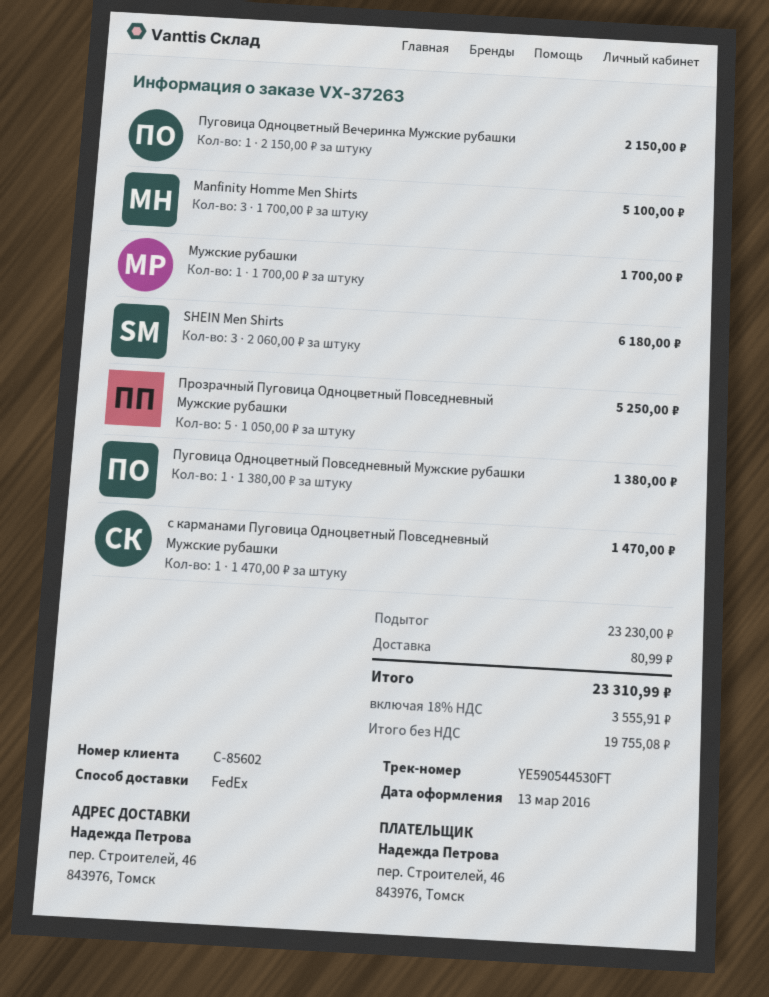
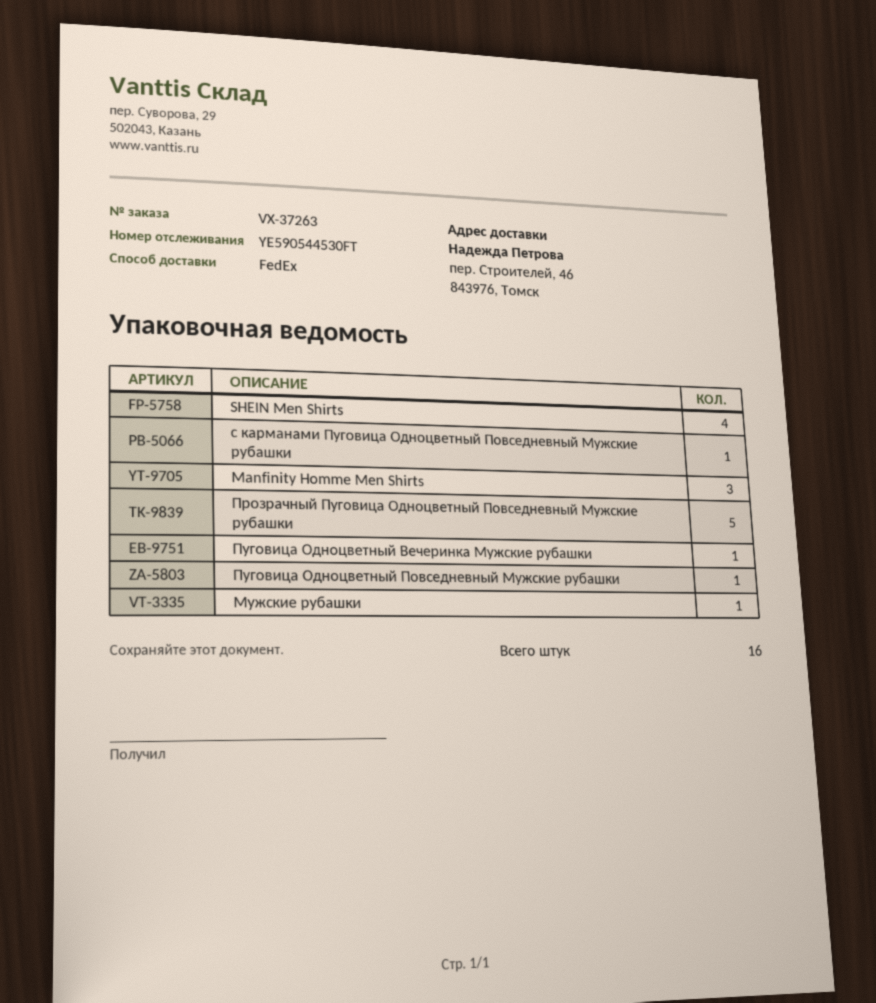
SHEIN Men Shirts: 3 -> 4

